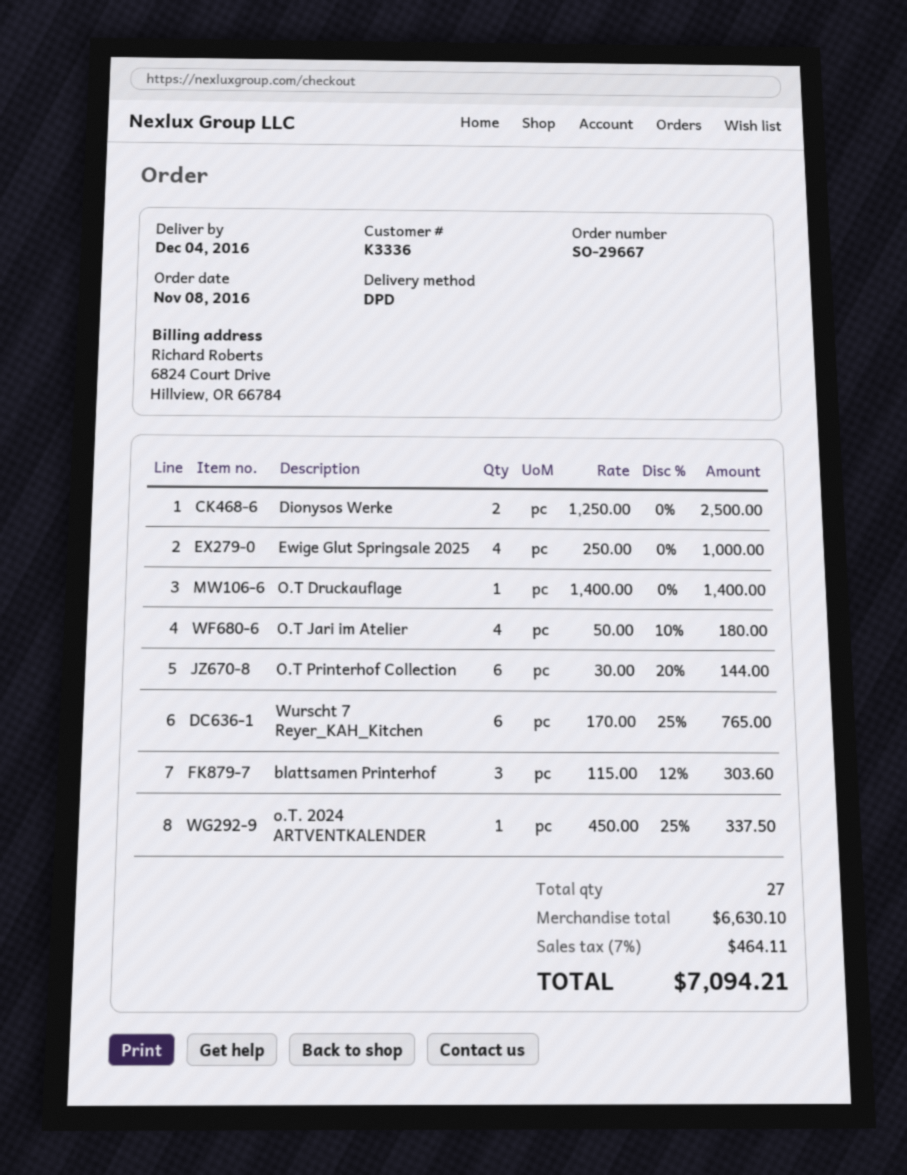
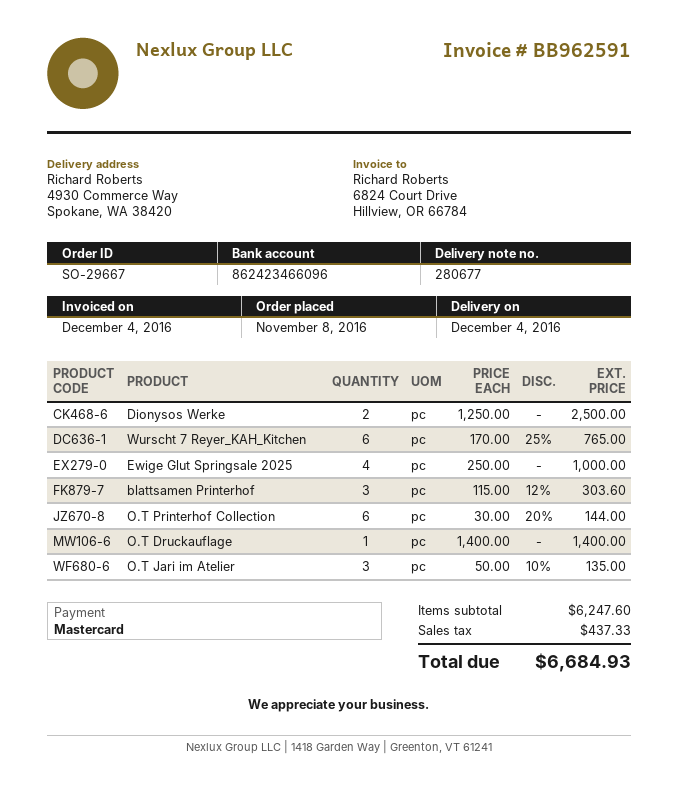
O.T Jari im Atelier: 4 x 50.00 - 10% = 180.00 -> 3 x 50.00 - 10% = 135.00
o.T. 2024 ARTVENTKALENDER: 1 x 450.00 - 25% = 337.50 -> none
subtotal: 6630.10 -> 6247.60
tax: 464.11 -> 437.33
total: 7094.21 -> 6684.93

